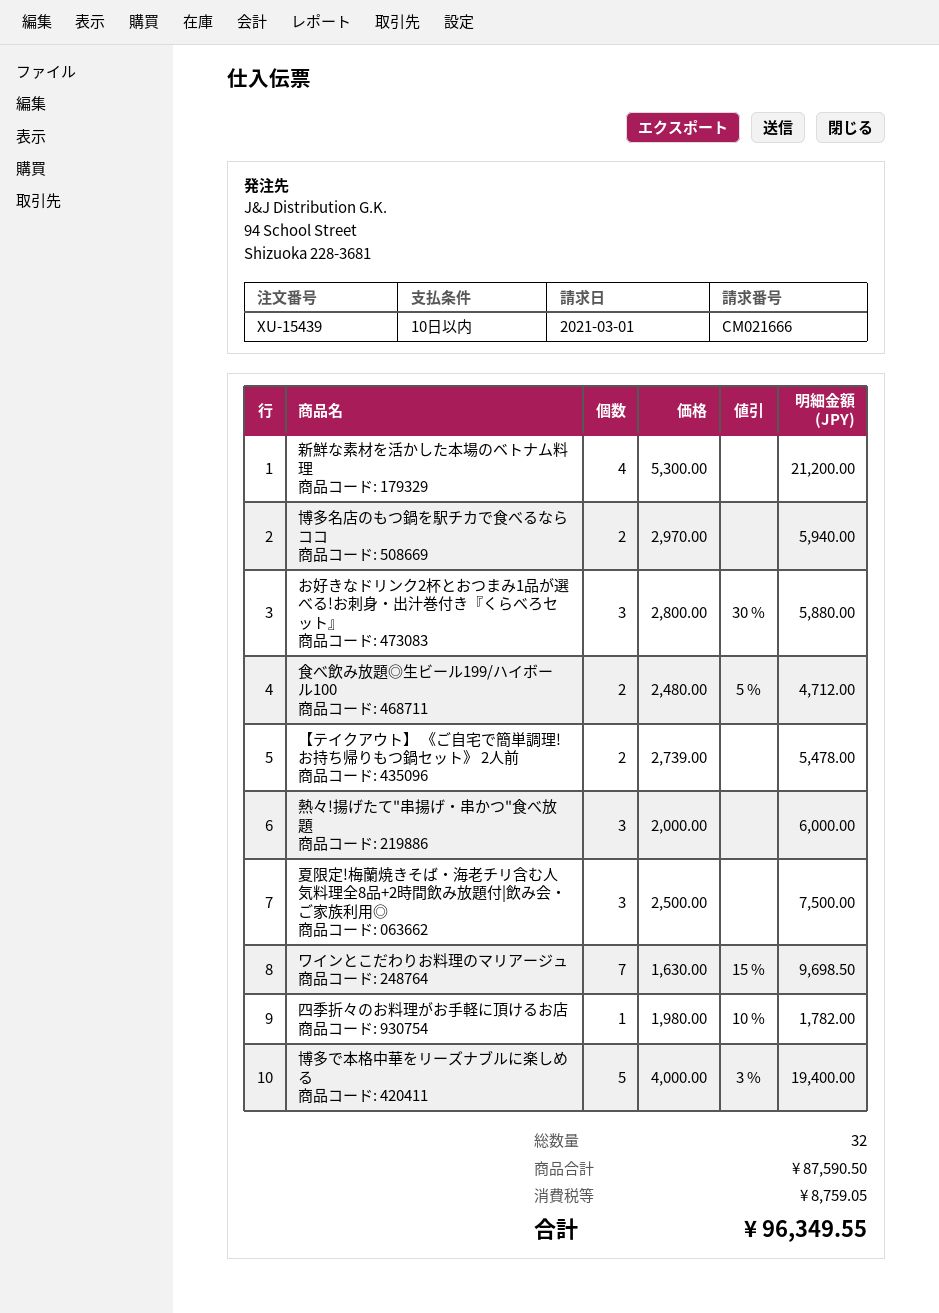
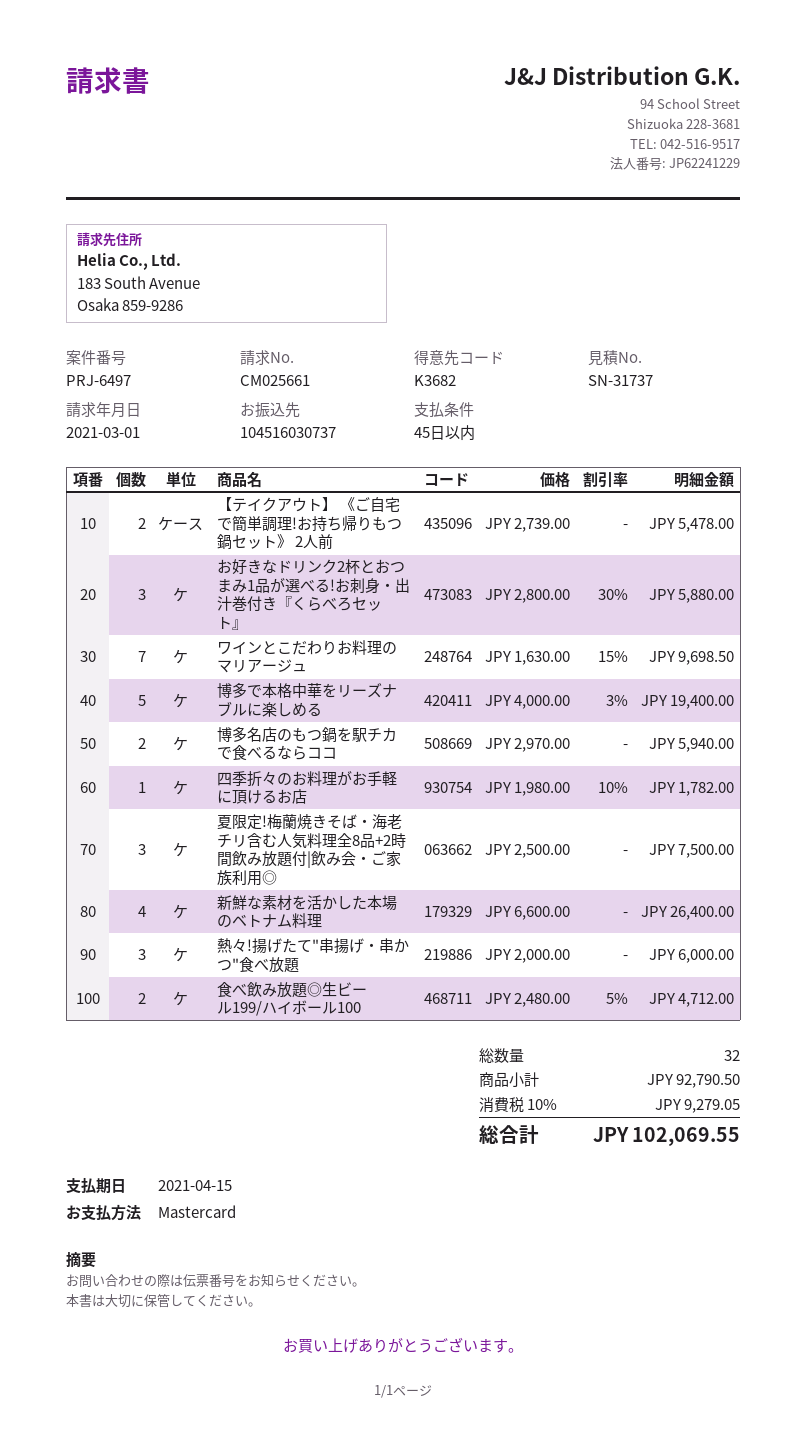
invoice number: CM021666 -> CM025661
payment terms: 10 days -> 45 days
新鮮な素材を活かした本場のベトナム料理: 4 x 5300.00 = 21200.00 -> 4 x 6600.00 = 26400.00
subtotal: 87590.50 -> 92790.50
tax: 8759.05 -> 9279.05
total: 96349.55 -> 102069.55

